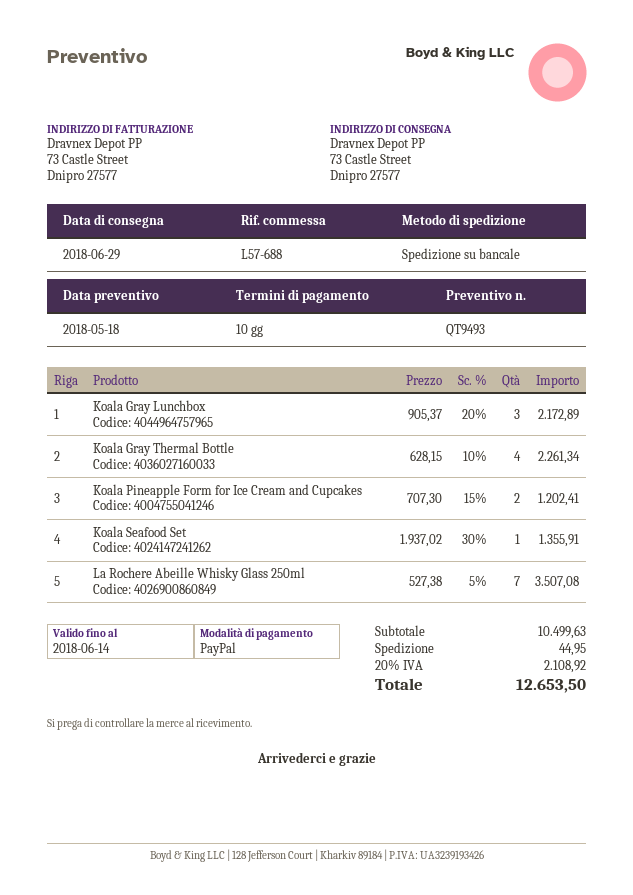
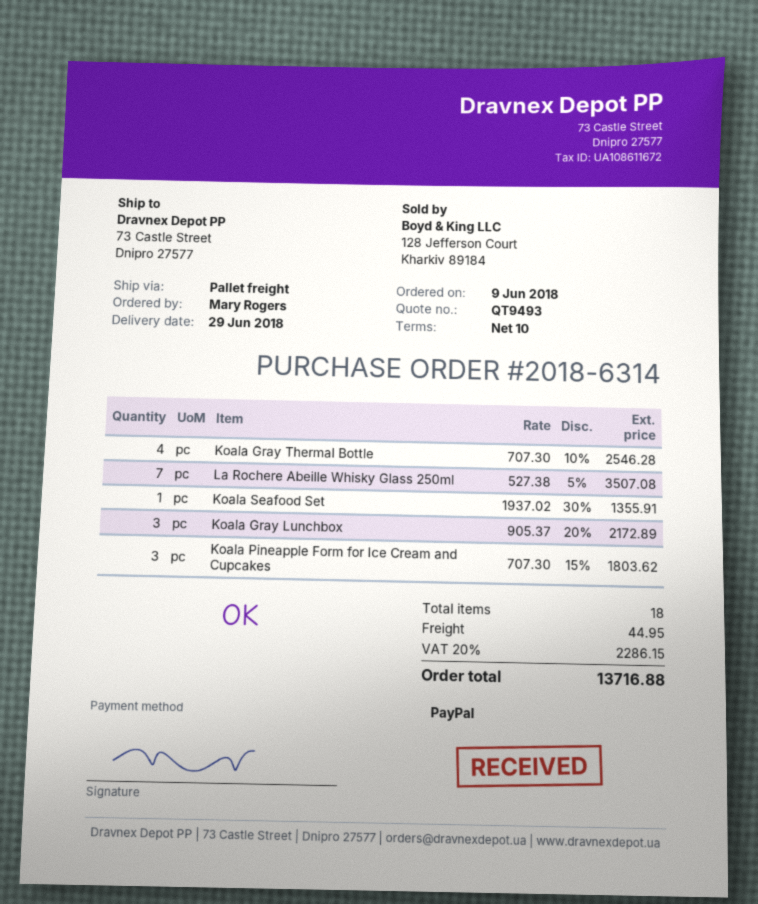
Koala Gray Thermal Bottle: 4 x 628.15 - 10% = 2261.34 -> 4 x 707.30 - 10% = 2546.28
Koala Pineapple Form for Ice Cream and Cupcakes: 2 x 707.30 - 15% = 1202.41 -> 3 x 707.30 - 15% = 1803.62
tax: 20% = 2108.92 -> 20% = 2286.15
total: 12653.50 -> 13716.88

